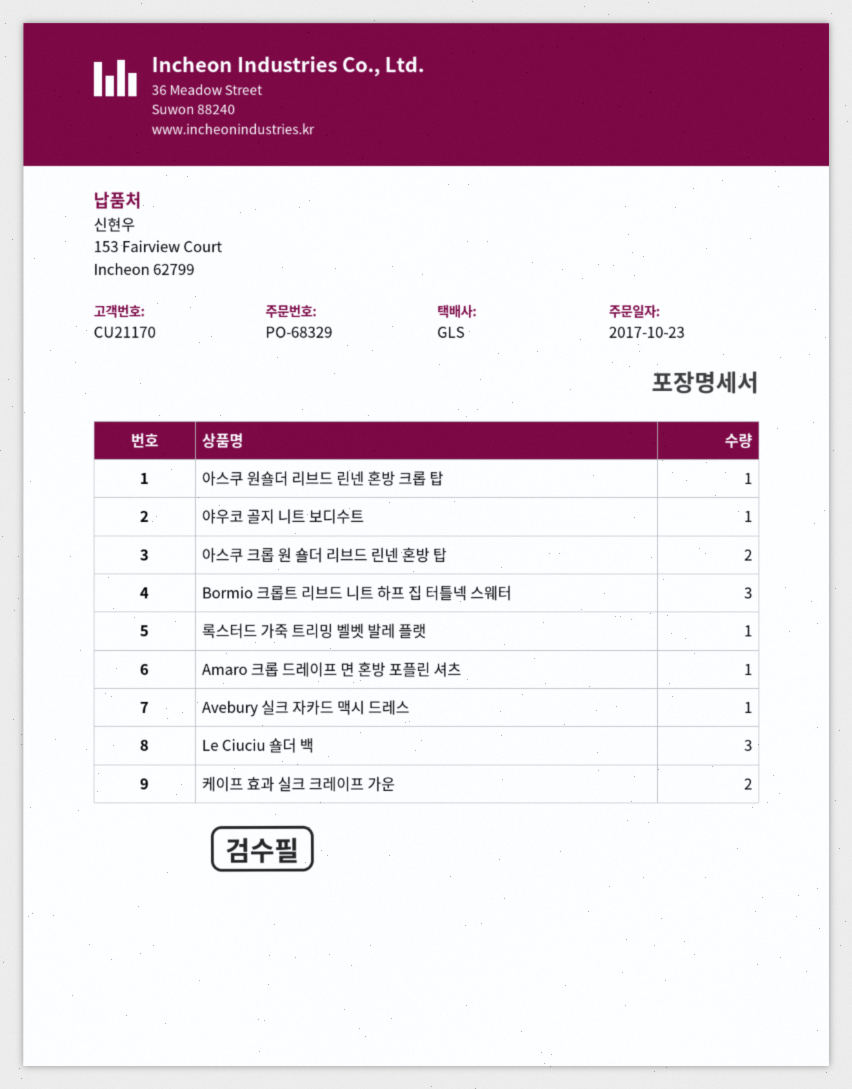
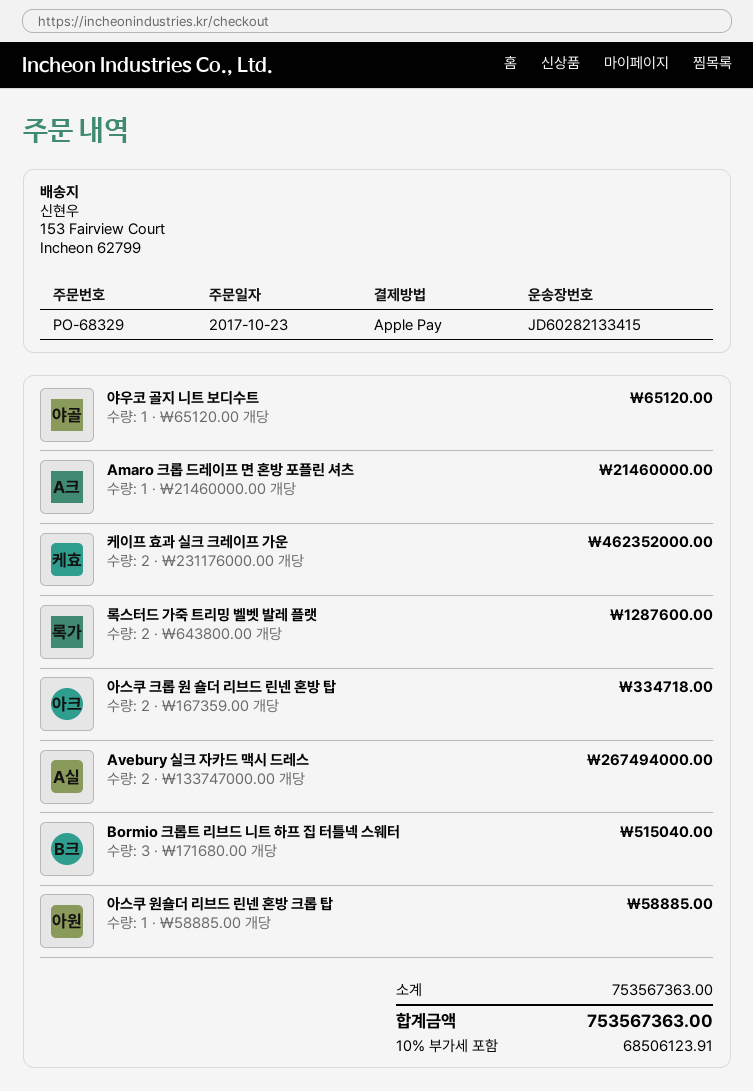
록스터드 가죽 트리밍 벨벳 발레 플랫: 1 -> 2
Avebury 실크 자카드 맥시 드레스: 1 -> 2
Le Ciuciu 숄더 백: 3 -> none

